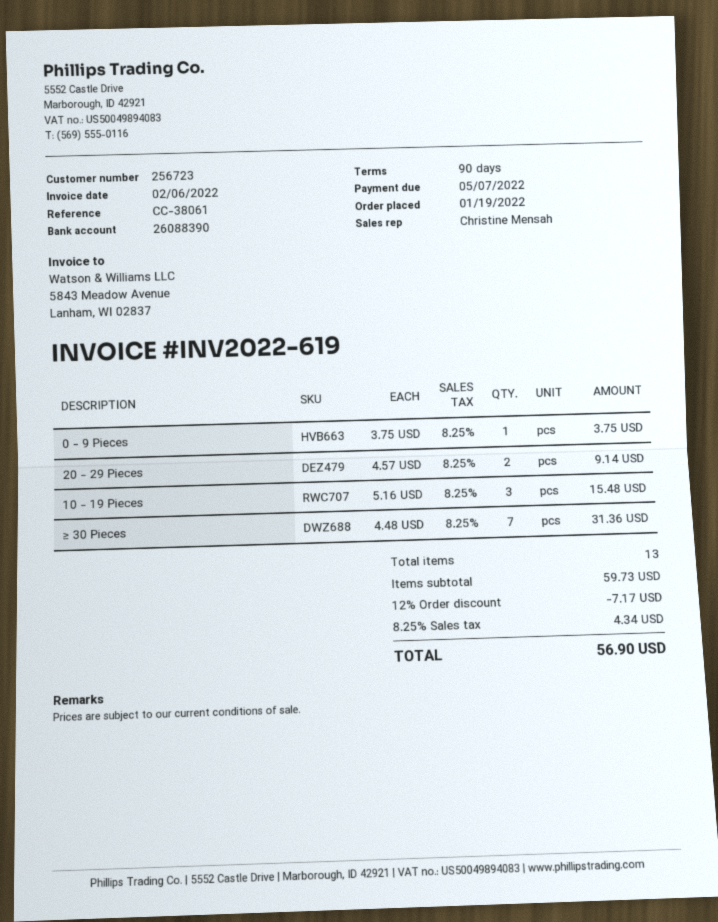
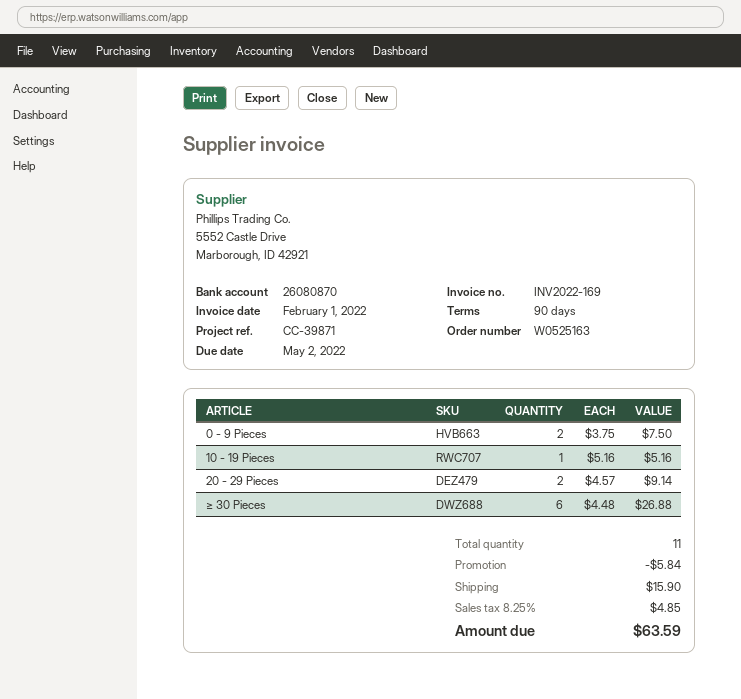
invoice number: INV2022-619 -> INV2022-169
invoice date: 2022-02-06 -> 2022-02-01
due date: 2022-05-07 -> 2022-05-02
reference: CC-38061 -> CC-39871
bank account: 26088390 -> 26080870
0 - 9 Pieces: 1 x 3.75 = 3.75 -> 2 x 3.75 = 7.50
10 - 19 Pieces: 3 x 5.16 = 15.48 -> 1 x 5.16 = 5.16
≥ 30 Pieces: 7 x 4.48 = 31.36 -> 6 x 4.48 = 26.88
total quantity: 13 -> 11
discount: 7.17 -> 5.84
shipping: none -> 15.90
tax: 8.25% = 4.34 -> 8.25% = 4.85
total: 56.90 -> 63.59

